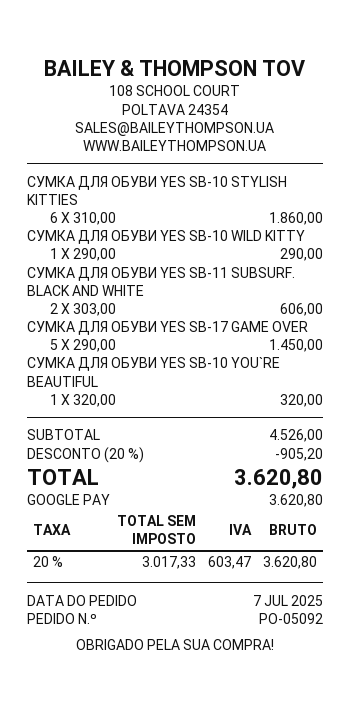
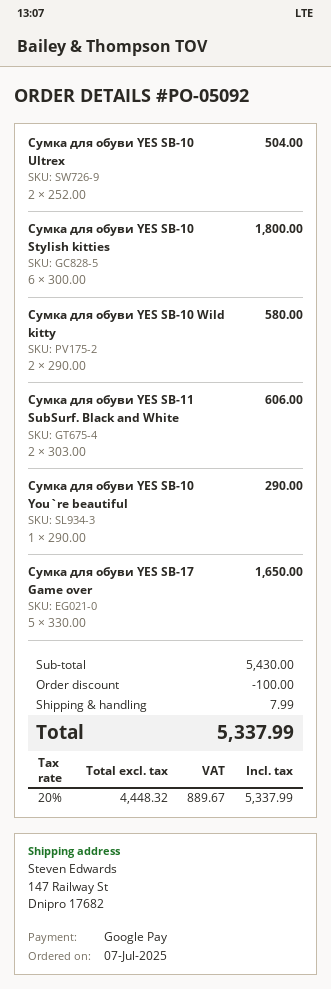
СУМКА ДЛЯ ОБУВИ YES SB-10 STYLISH KITTIES: 6 x 310.00 = 1860.00 -> 6 x 300.00 = 1800.00
СУМКА ДЛЯ ОБУВИ YES SB-10 WILD KITTY: 1 x 290.00 = 290.00 -> 2 x 290.00 = 580.00
СУМКА ДЛЯ ОБУВИ YES SB-17 GAME OVER: 5 x 290.00 = 1450.00 -> 5 x 330.00 = 1650.00
СУМКА ДЛЯ ОБУВИ YES SB-10 YOU`RE BEAUTIFUL: 1 x 320.00 = 320.00 -> 1 x 290.00 = 290.00
Сумка для обуви YES SB-10 Ultrex: none -> 2 x 252.00 = 504.00
subtotal: 4526.00 -> 5430.00
discount: 905.20 -> 100.00
shipping: none -> 7.99
net: 3017.33 -> 4448.32
tax: 20% = 603.47 -> 20% = 889.67
total: 3620.80 -> 5337.99

